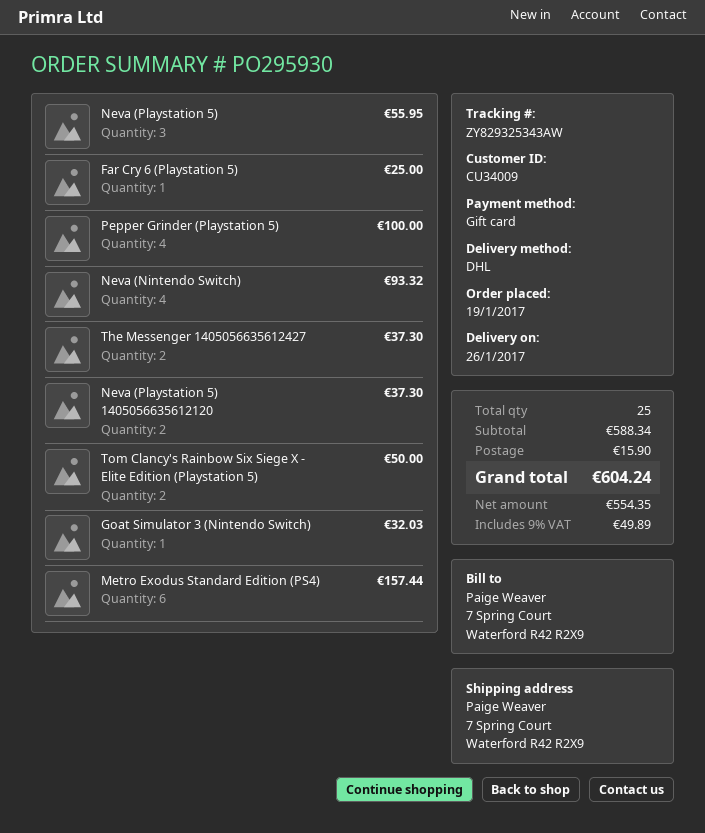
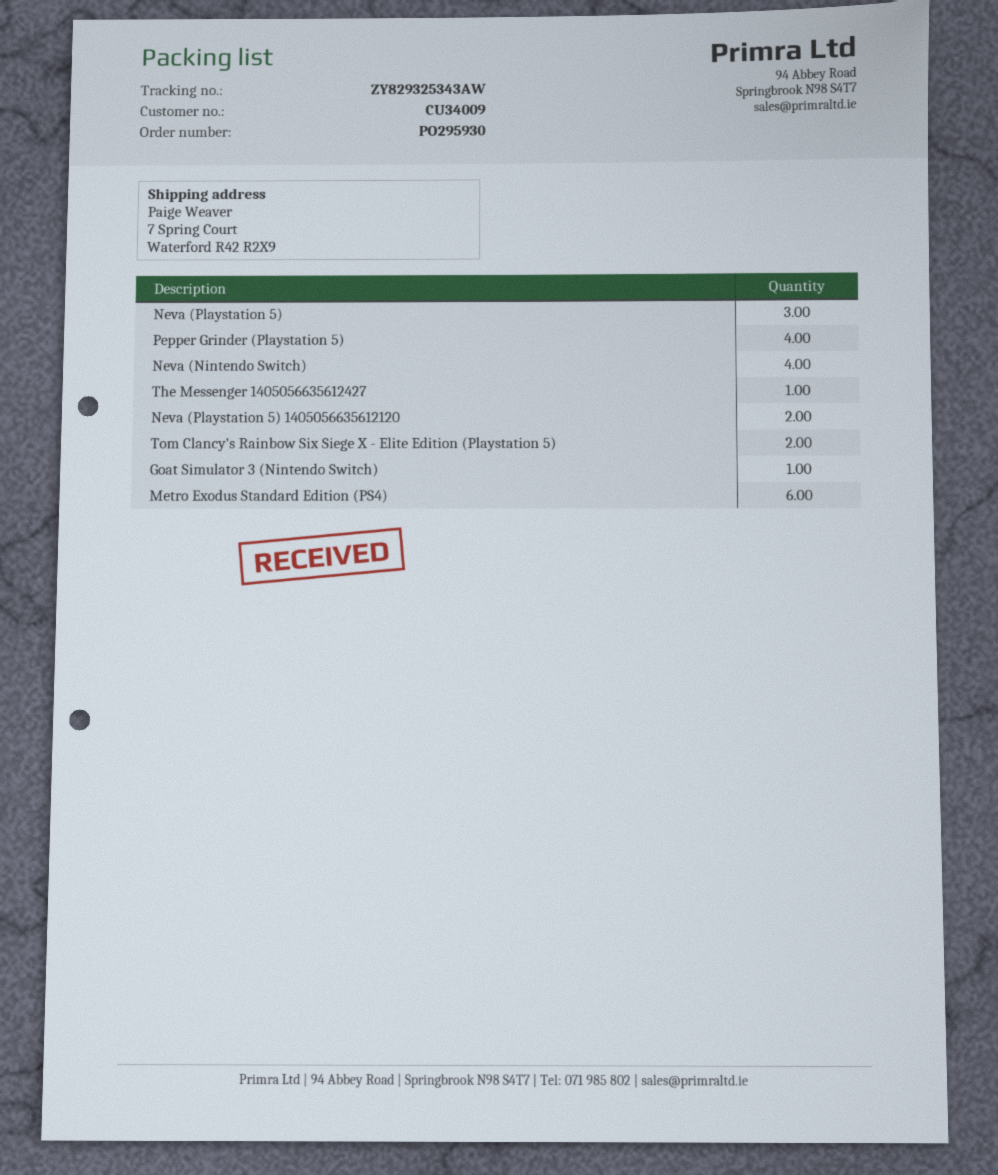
Far Cry 6 (Playstation 5): 1 -> none
The Messenger 1405056635612427: 2 -> 1

